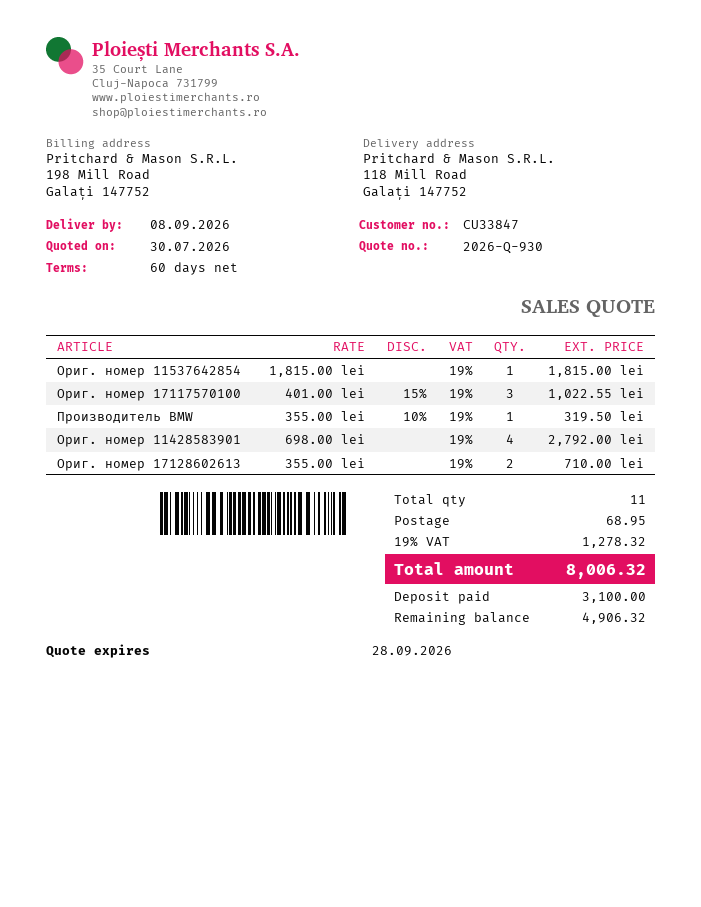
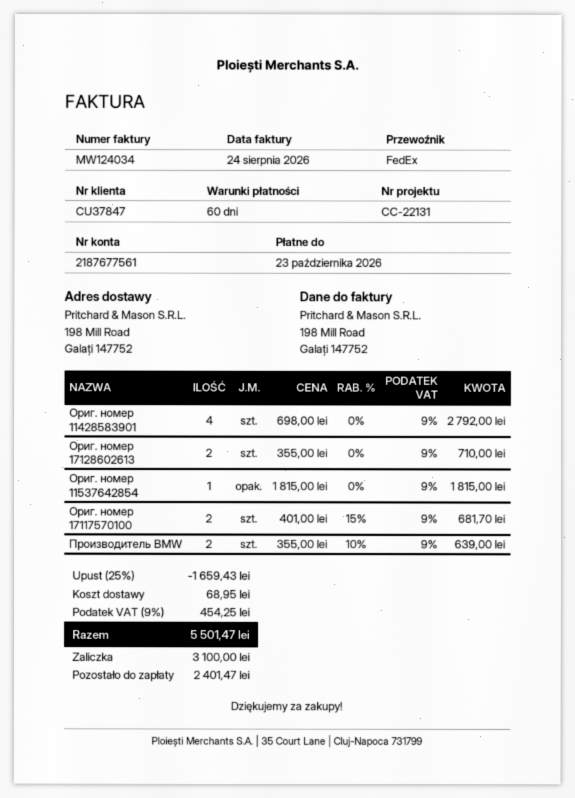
customer number: CU33847 -> CU37847
ship to: 118 Mill Road, Galați 147752 -> 198 Mill Road, Galați 147752
Ориг. номер 17117570100: 3 x 401.00 - 15% = 1022.55 -> 2 x 401.00 - 15% = 681.70
Производитель BMW: 1 x 355.00 - 10% = 319.50 -> 2 x 355.00 - 10% = 639.00
discount: none -> 25% = 1659.43
tax: 19% = 1278.32 -> 9% = 454.25
total: 8006.32 -> 5501.47
balance: 4906.32 -> 2401.47

